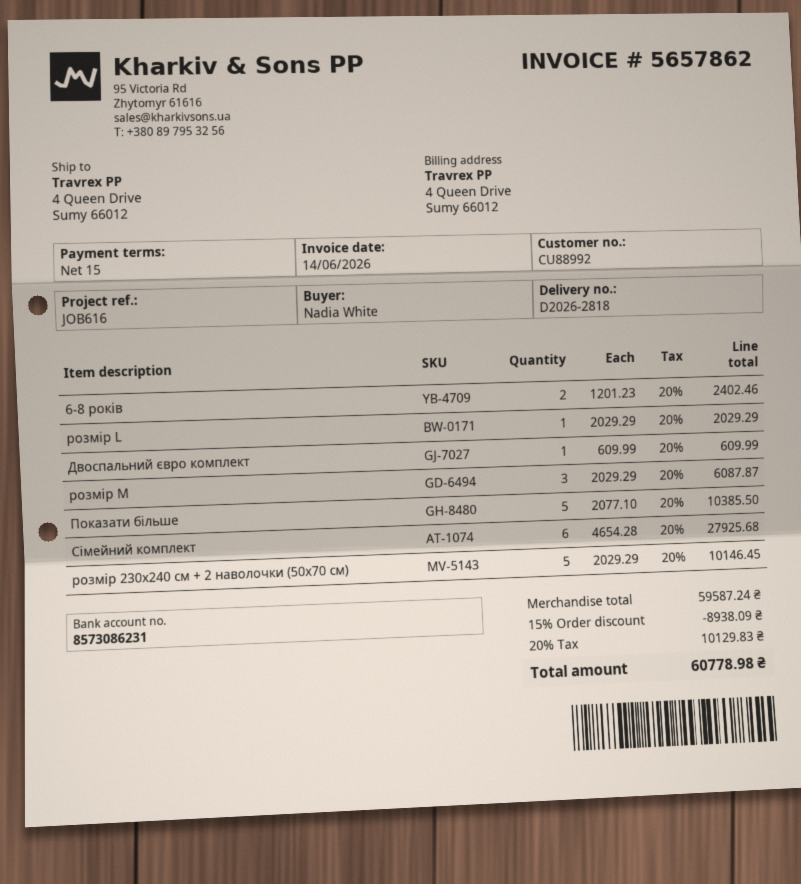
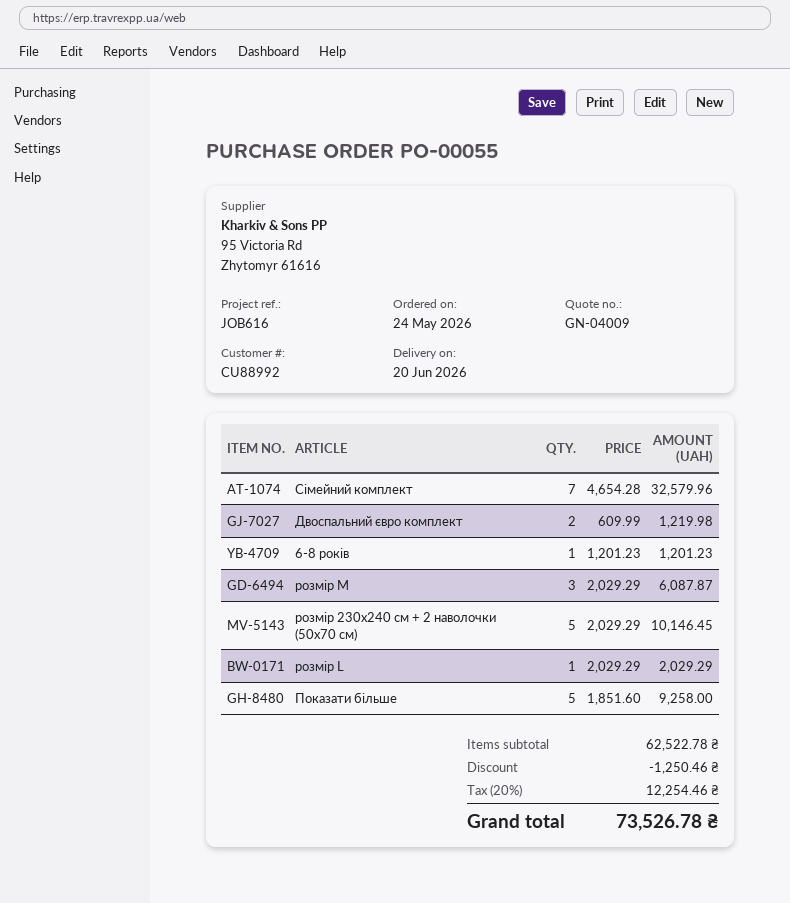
6-8 років: 2 x 1201.23 = 2402.46 -> 1 x 1201.23 = 1201.23
Двоспальний євро комплект: 1 x 609.99 = 609.99 -> 2 x 609.99 = 1219.98
Показати більше: 5 x 2077.10 = 10385.50 -> 5 x 1851.60 = 9258.00
Сімейний комплект: 6 x 4654.28 = 27925.68 -> 7 x 4654.28 = 32579.96
subtotal: 59587.24 -> 62522.78
discount: 8938.09 -> 1250.46
tax: 20% = 10129.83 -> 20% = 12254.46
total: 60778.98 -> 73526.78

